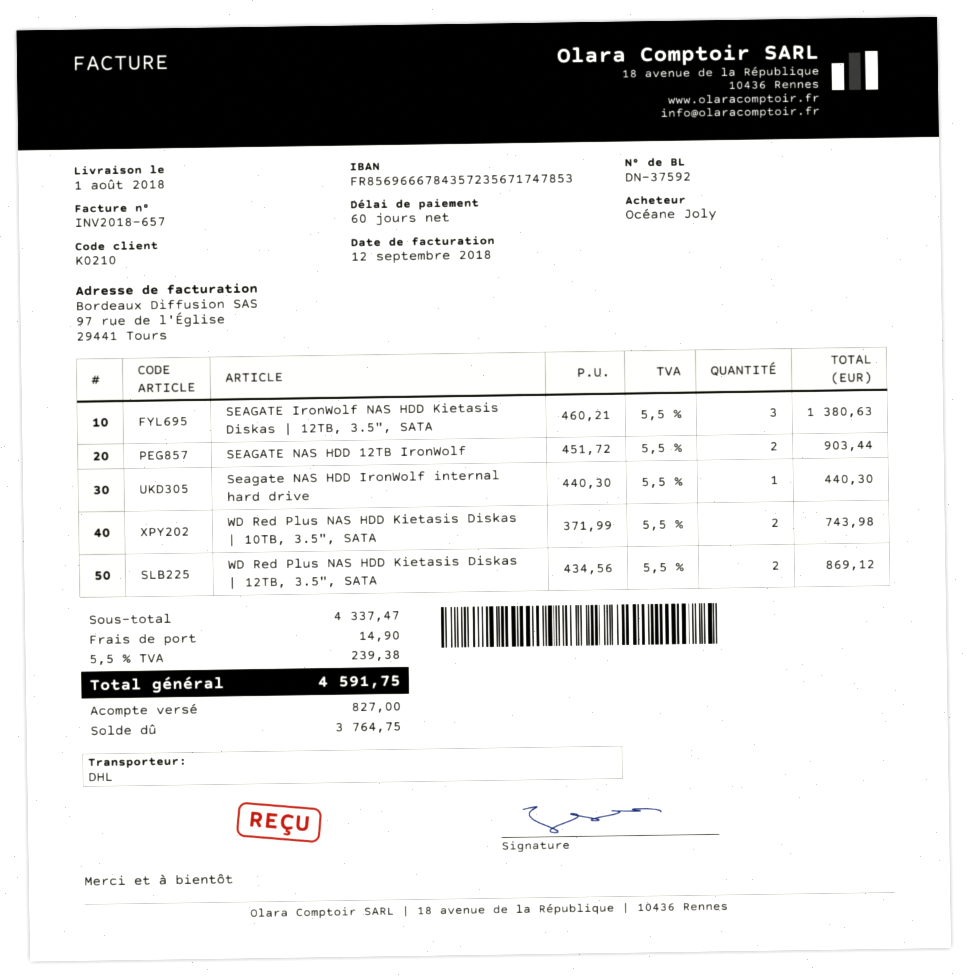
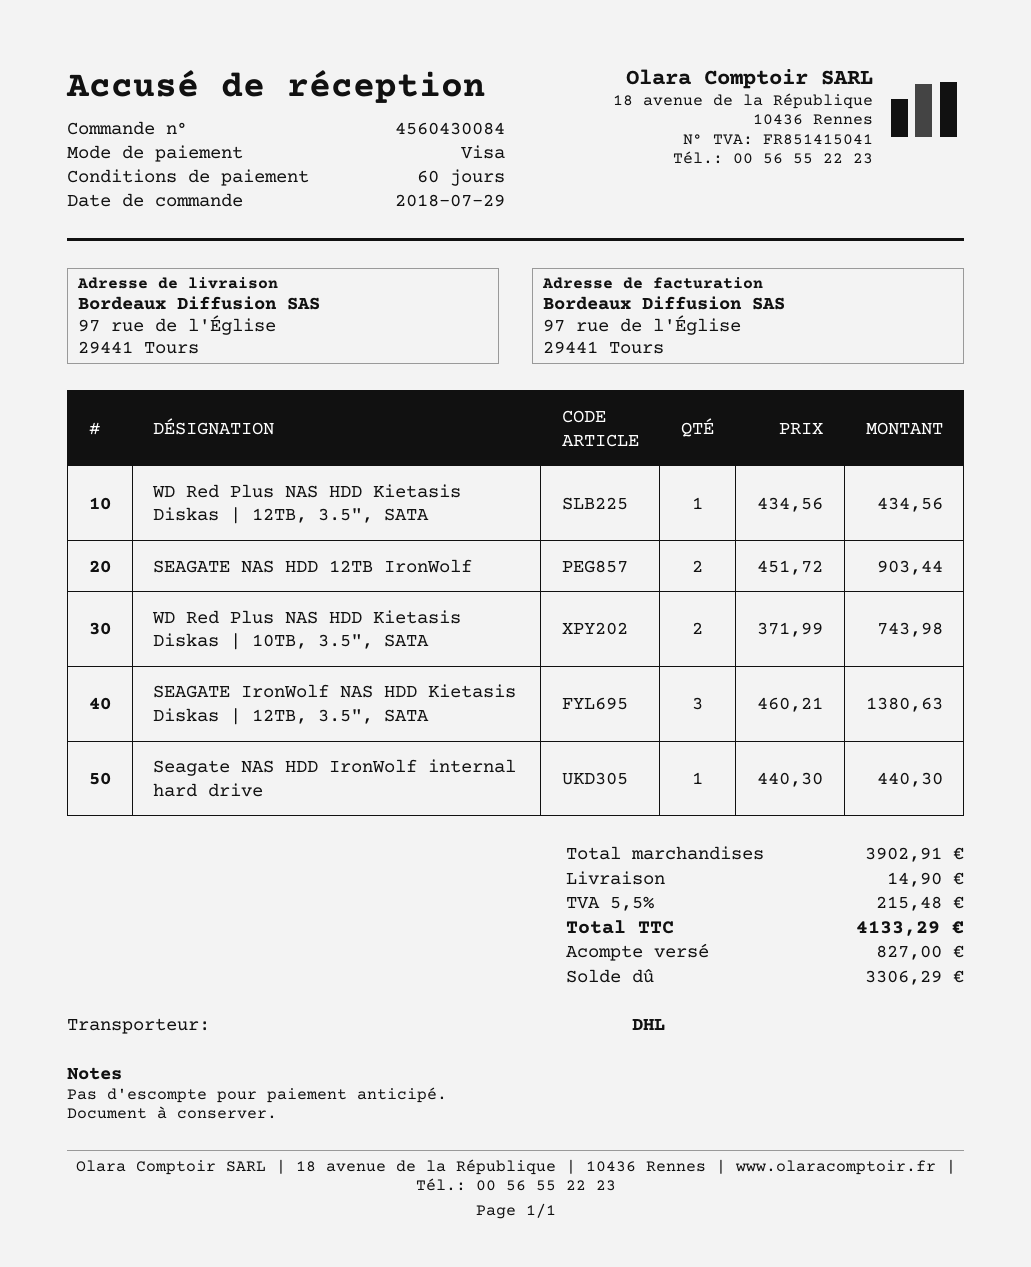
WD Red Plus NAS HDD Kietasis Diskas | 12TB, 3.5", SATA: 2 x 434.56 = 869.12 -> 1 x 434.56 = 434.56
subtotal: 4337.47 -> 3902.91
tax: 5.5% = 239.38 -> 5.5% = 215.48
total: 4591.75 -> 4133.29
balance: 3764.75 -> 3306.29

